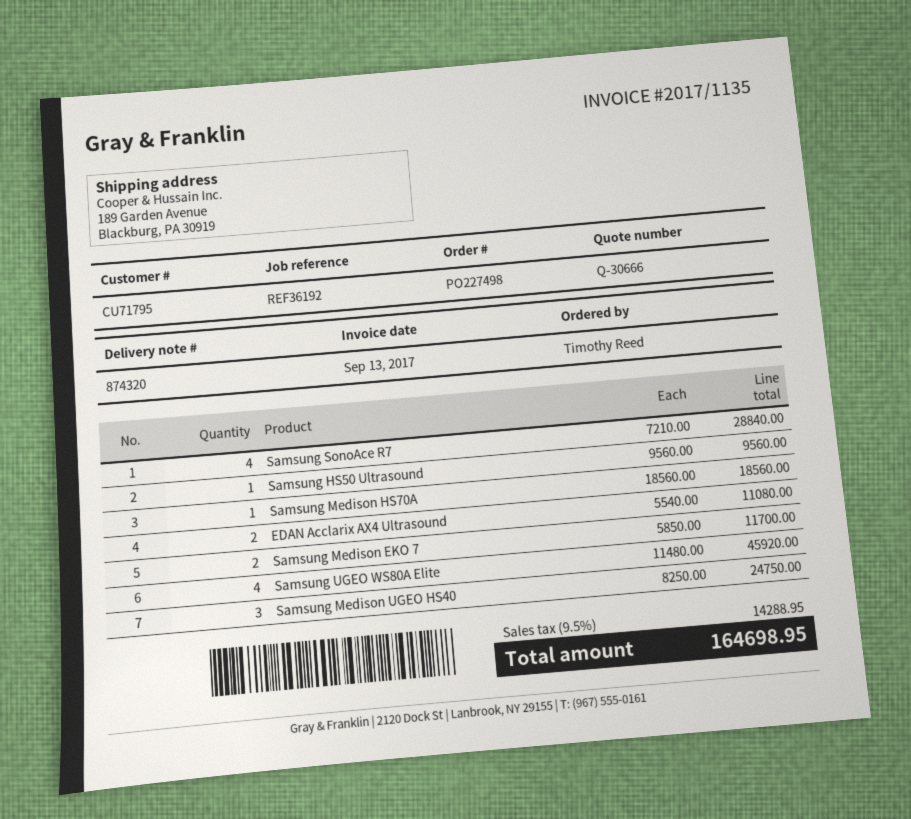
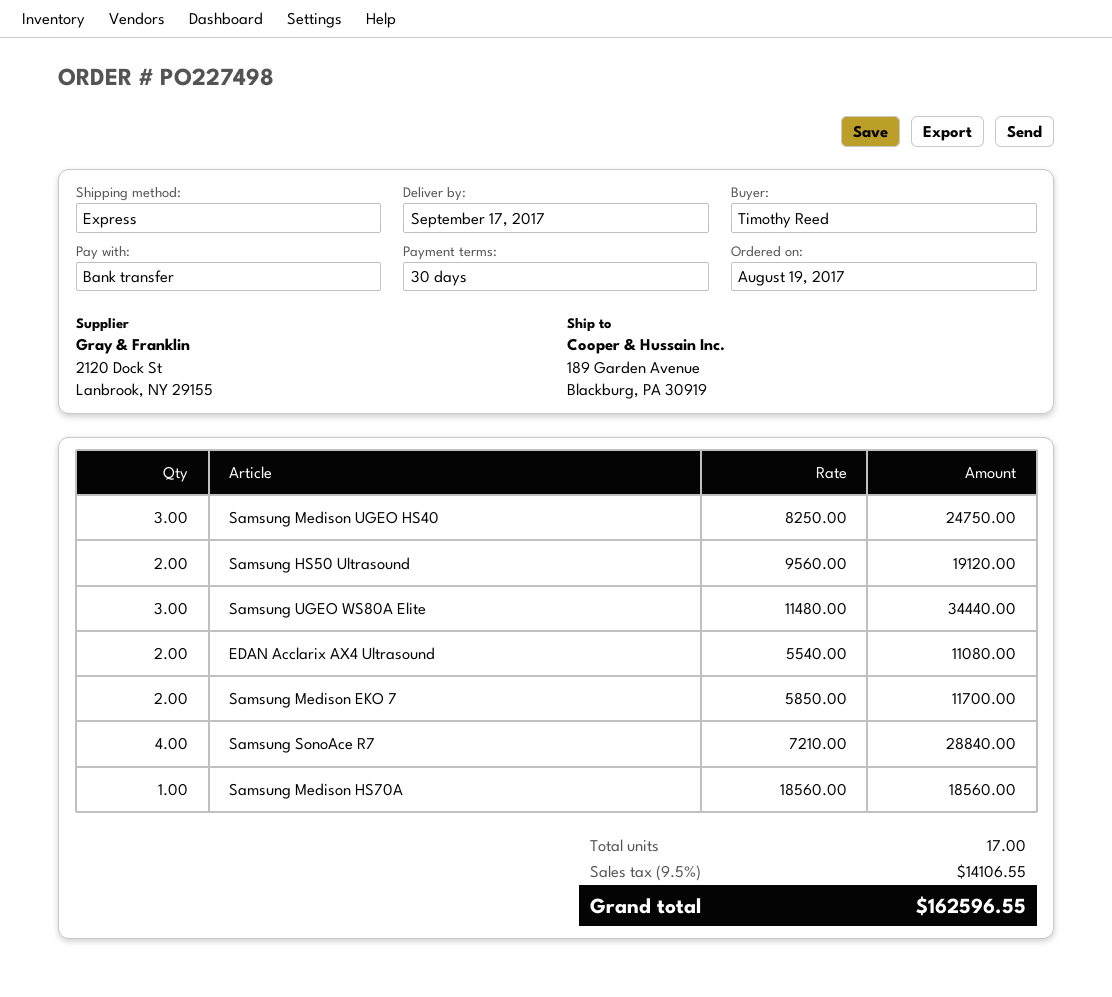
Samsung HS50 Ultrasound: 1 x 9560.00 = 9560.00 -> 2 x 9560.00 = 19120.00
Samsung UGEO WS80A Elite: 4 x 11480.00 = 45920.00 -> 3 x 11480.00 = 34440.00
tax: 9.5% = 14288.95 -> 9.5% = 14106.55
total: 164698.95 -> 162596.55

